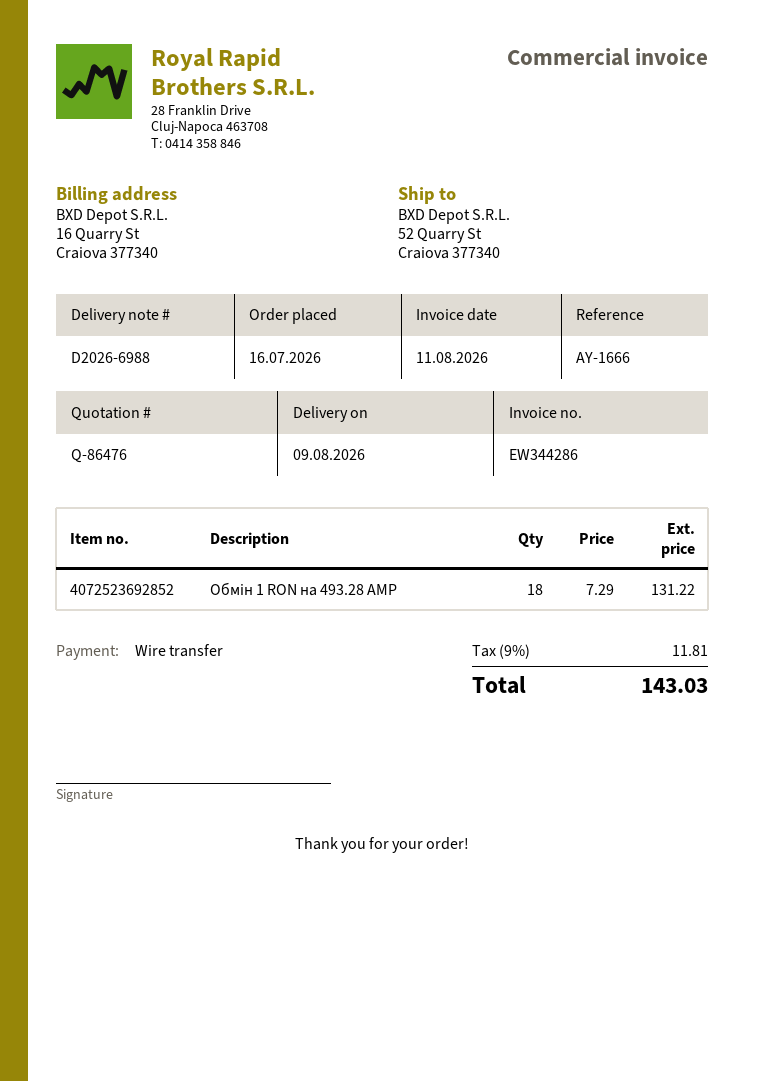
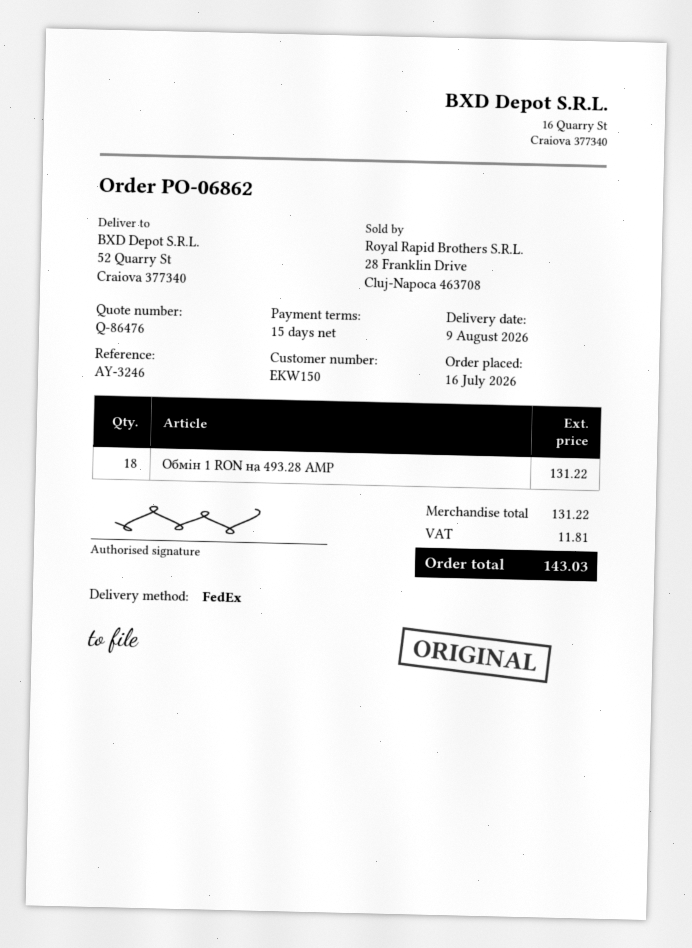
reference: AY-1666 -> AY-3246

